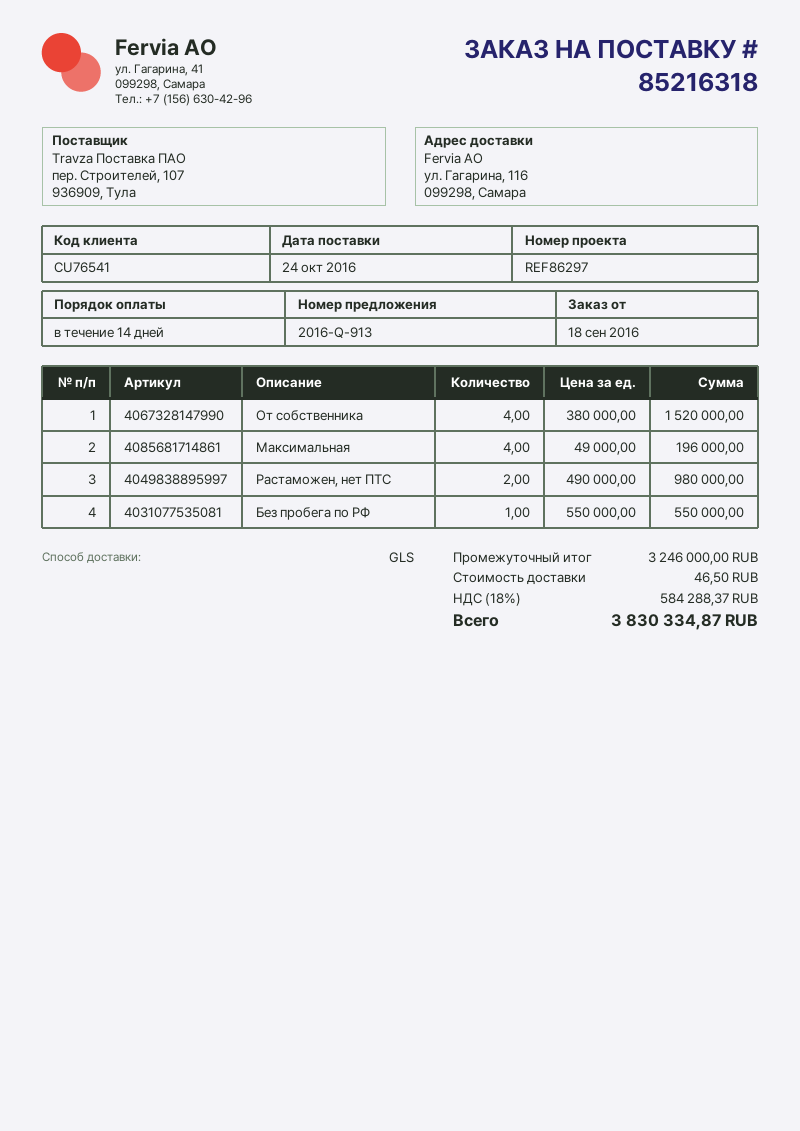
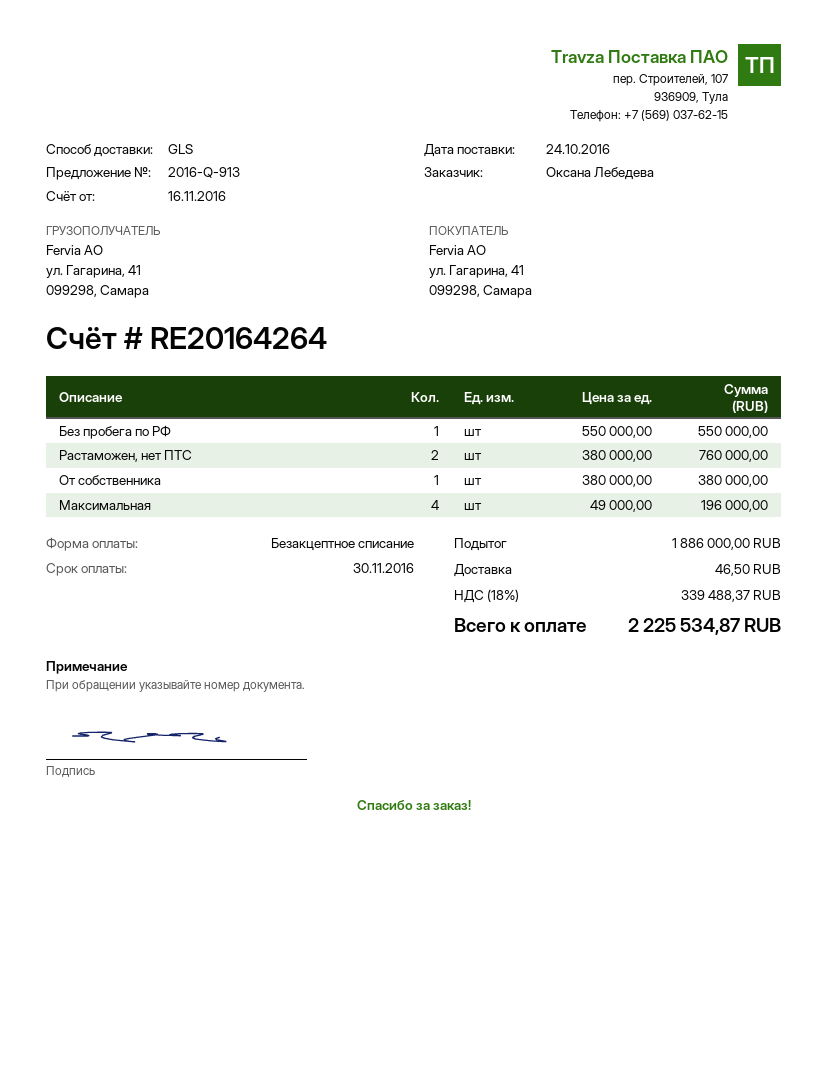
ship to: ул. Гагарина, 116, 099298, Самара -> ул. Гагарина, 41, 099298, Самара
От собственника: 4 x 380000.00 = 1520000.00 -> 1 x 380000.00 = 380000.00
Растаможен, нет ПТС: 2 x 490000.00 = 980000.00 -> 2 x 380000.00 = 760000.00
subtotal: 3246000.00 -> 1886000.00
tax: 18% = 584288.37 -> 18% = 339488.37
total: 3830334.87 -> 2225534.87

